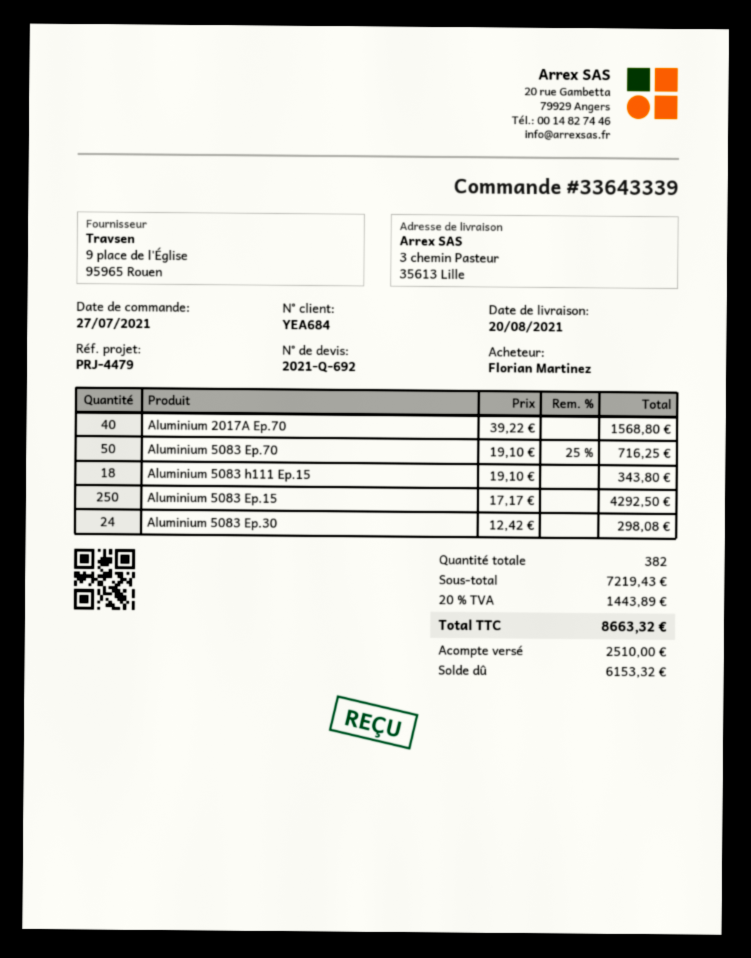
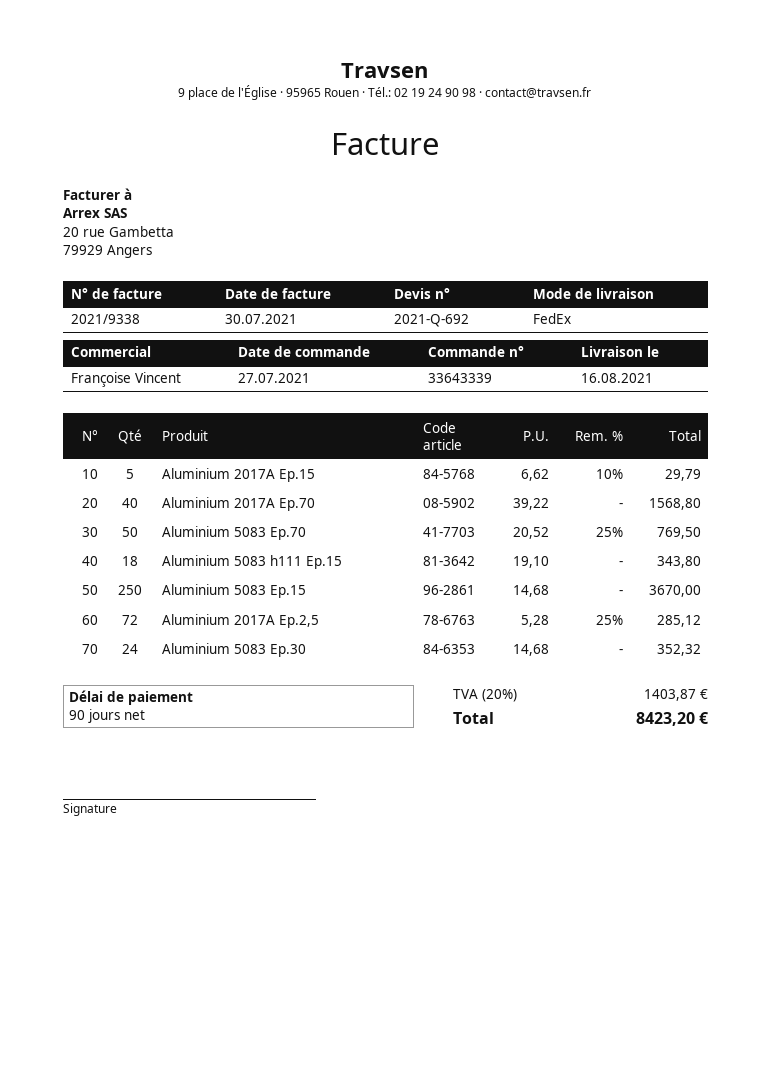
delivery date: 2021-08-20 -> 2021-08-16
Aluminium 5083 Ep.70: 50 x 19.10 - 25% = 716.25 -> 50 x 20.52 - 25% = 769.50
Aluminium 5083 Ep.15: 250 x 17.17 = 4292.50 -> 250 x 14.68 = 3670.00
Aluminium 5083 Ep.30: 24 x 12.42 = 298.08 -> 24 x 14.68 = 352.32
Aluminium 2017A Ep.15: none -> 5 x 6.62 - 10% = 29.79
Aluminium 2017A Ep.2,5: none -> 72 x 5.28 - 25% = 285.12
tax: 20% = 1443.89 -> 20% = 1403.87
total: 8663.32 -> 8423.20

